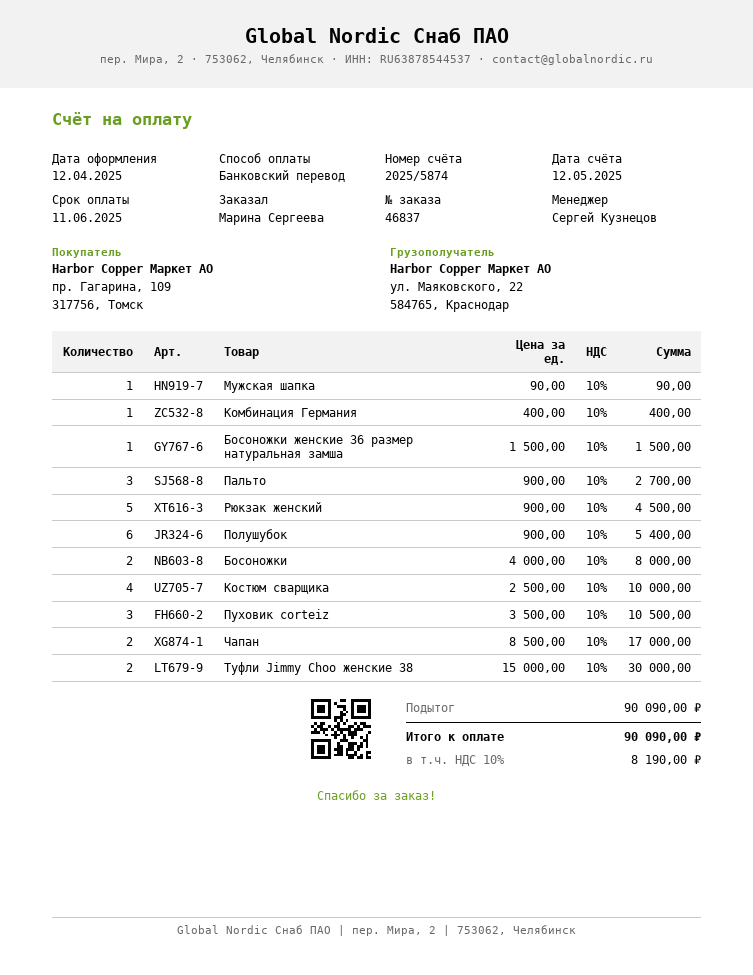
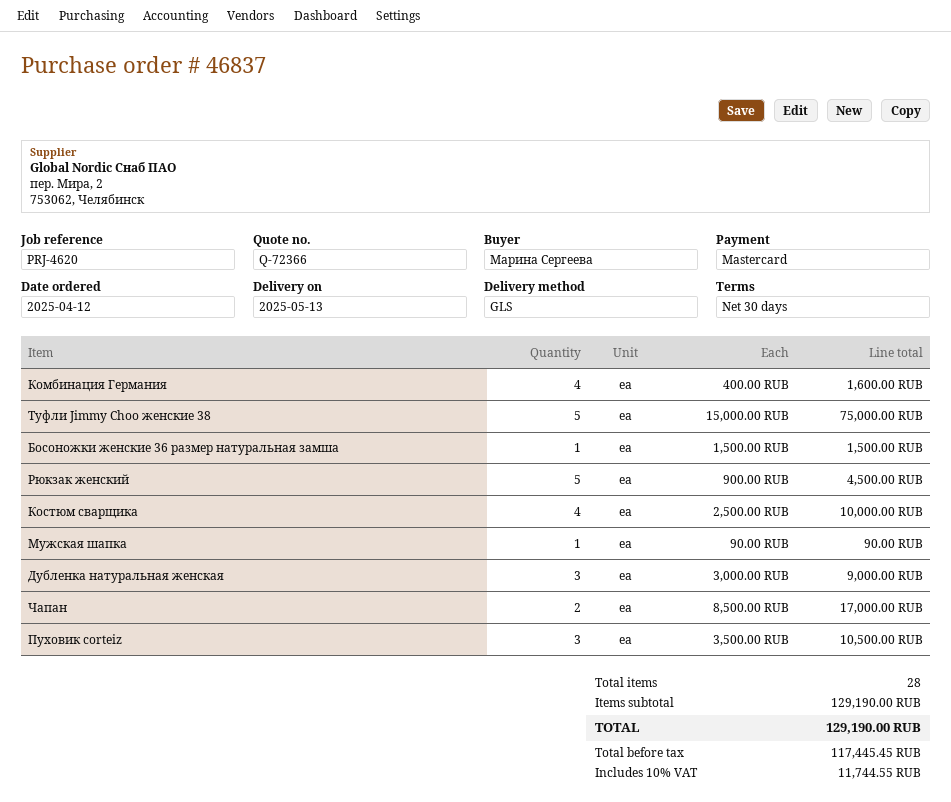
payment method: bank transfer -> Mastercard
Комбинация Германия: 1 x 400.00 = 400.00 -> 4 x 400.00 = 1600.00
Пальто: 3 x 900.00 = 2700.00 -> none
Полушубок: 6 x 900.00 = 5400.00 -> none
Босоножки: 2 x 4000.00 = 8000.00 -> none
Туфли Jimmy Choo женские 38: 2 x 15000.00 = 30000.00 -> 5 x 15000.00 = 75000.00
Дубленка натуральная женская: none -> 3 x 3000.00 = 9000.00
subtotal: 90090.00 -> 129190.00
tax: 10% = 8190.00 -> 10% = 11744.55
total: 90090.00 -> 129190.00

